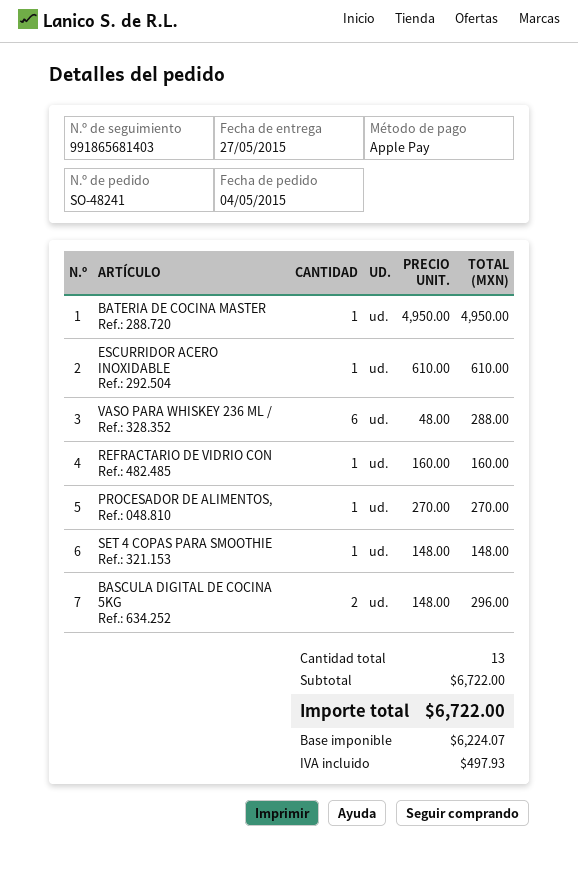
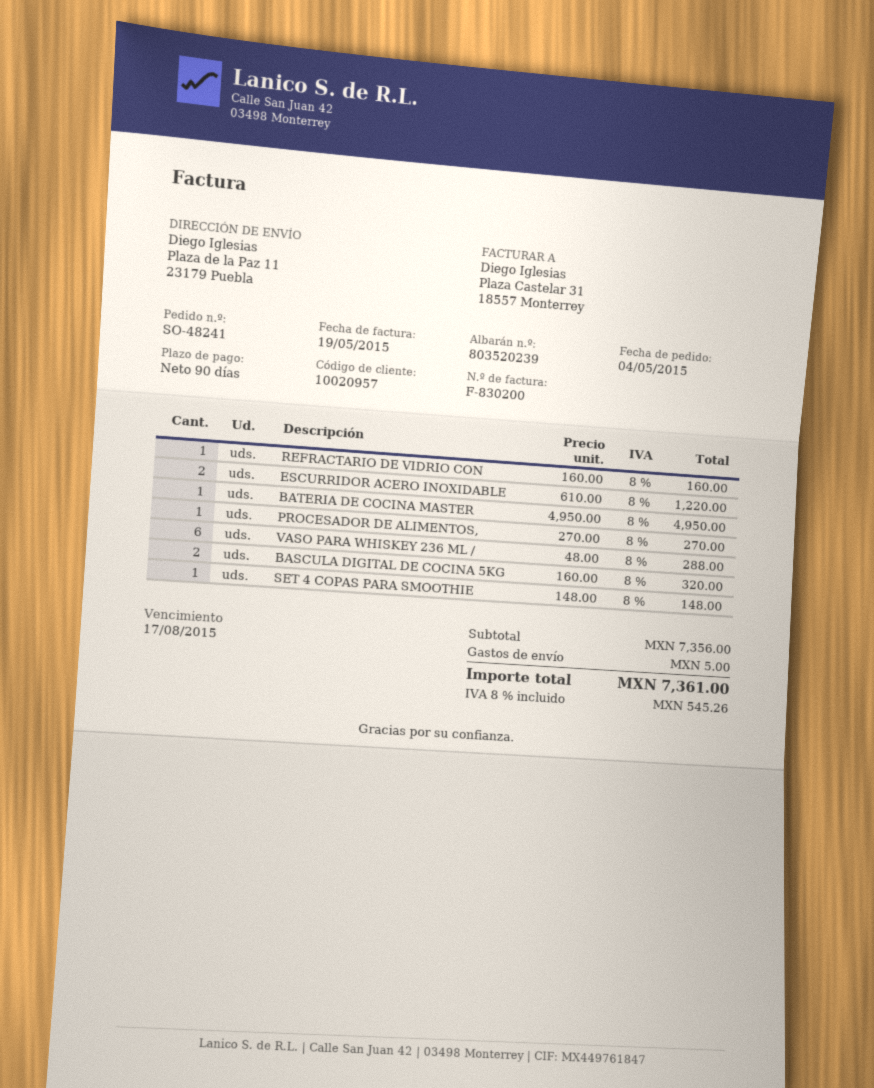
ESCURRIDOR ACERO INOXIDABLE: 1 x 610.00 = 610.00 -> 2 x 610.00 = 1220.00
BASCULA DIGITAL DE COCINA 5KG: 2 x 148.00 = 296.00 -> 2 x 160.00 = 320.00
subtotal: 6722.00 -> 7356.00
shipping: none -> 5.00
tax: 497.93 -> 545.26
total: 6722.00 -> 7361.00

